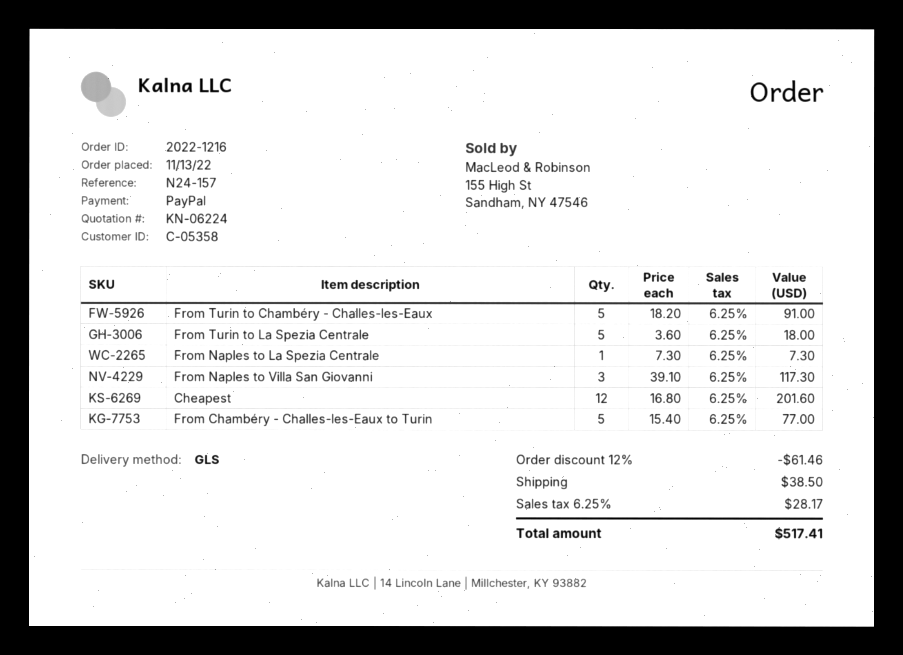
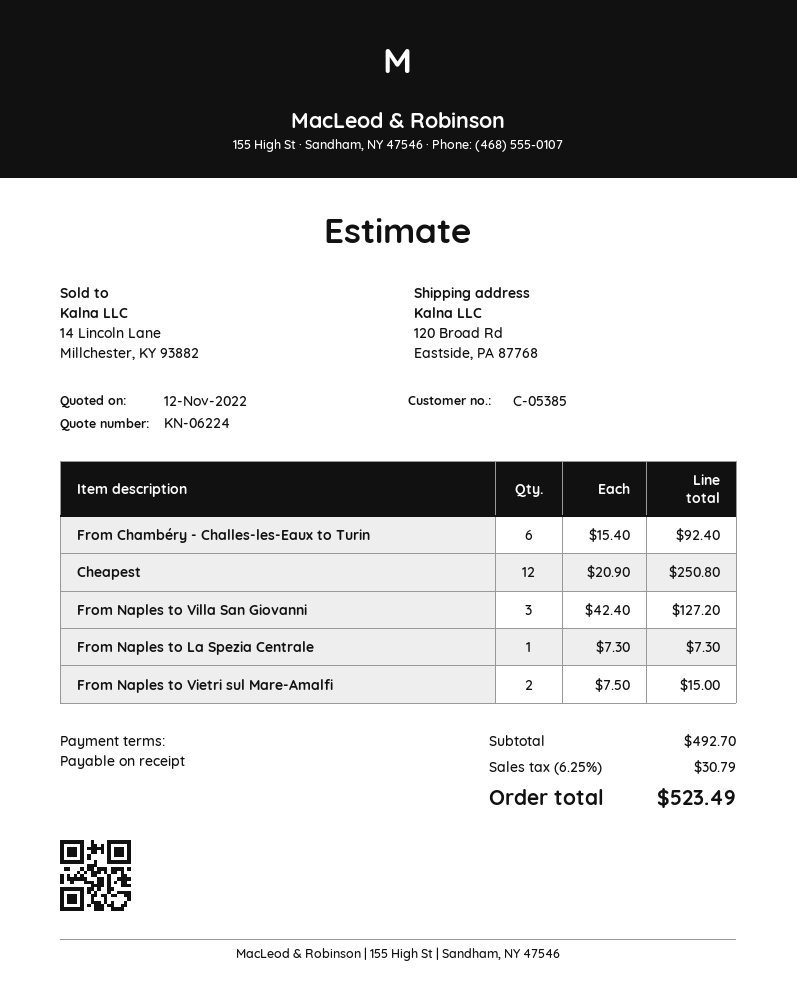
customer number: C-05358 -> C-05385
From Turin to Chambéry - Challes-les-Eaux: 5 x 18.20 = 91.00 -> none
From Turin to La Spezia Centrale: 5 x 3.60 = 18.00 -> none
From Naples to Villa San Giovanni: 3 x 39.10 = 117.30 -> 3 x 42.40 = 127.20
Cheapest: 12 x 16.80 = 201.60 -> 12 x 20.90 = 250.80
From Chambéry - Challes-les-Eaux to Turin: 5 x 15.40 = 77.00 -> 6 x 15.40 = 92.40
From Naples to Vietri sul Mare-Amalfi: none -> 2 x 7.50 = 15.00
discount: 12% = 61.46 -> none
shipping: 38.50 -> none
tax: 6.25% = 28.17 -> 6.25% = 30.79
total: 517.41 -> 523.49

